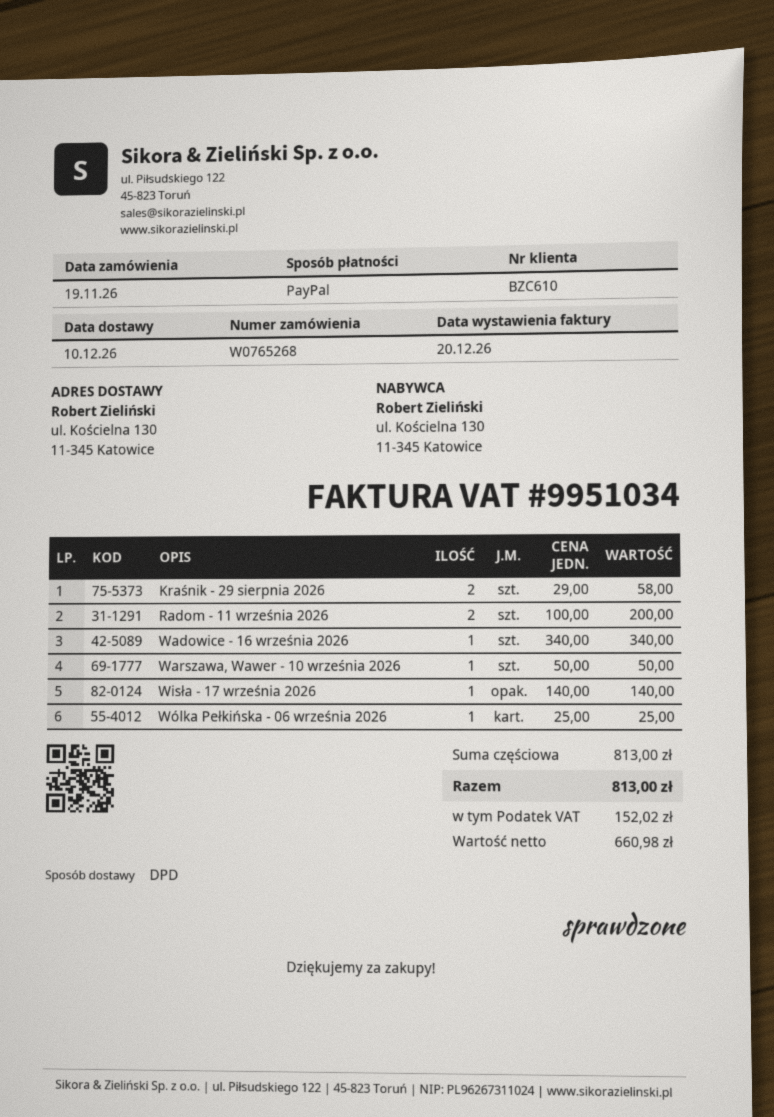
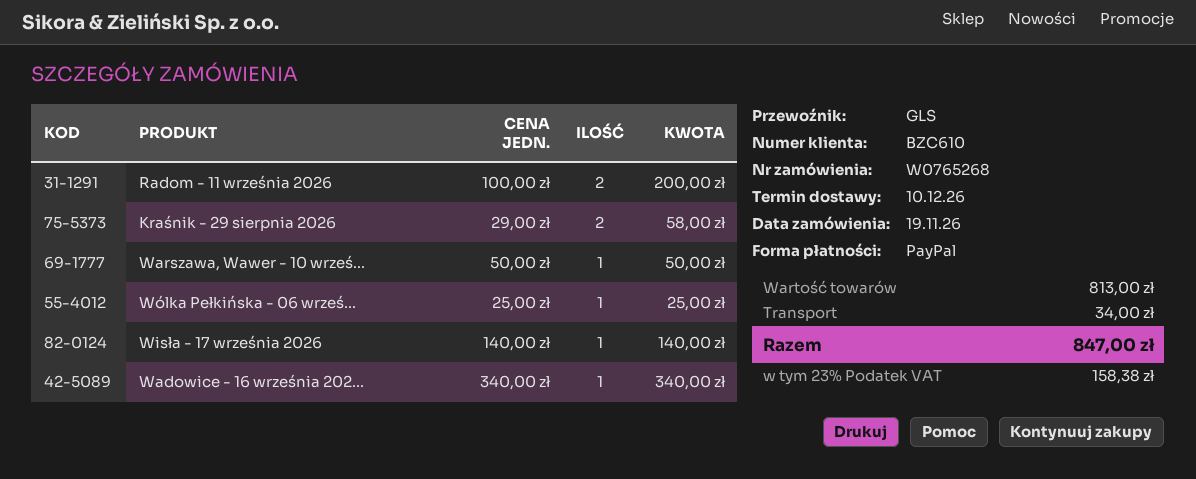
shipping method: DPD -> GLS
shipping: none -> 34.00
tax: 152.02 -> 158.38
total: 813.00 -> 847.00

